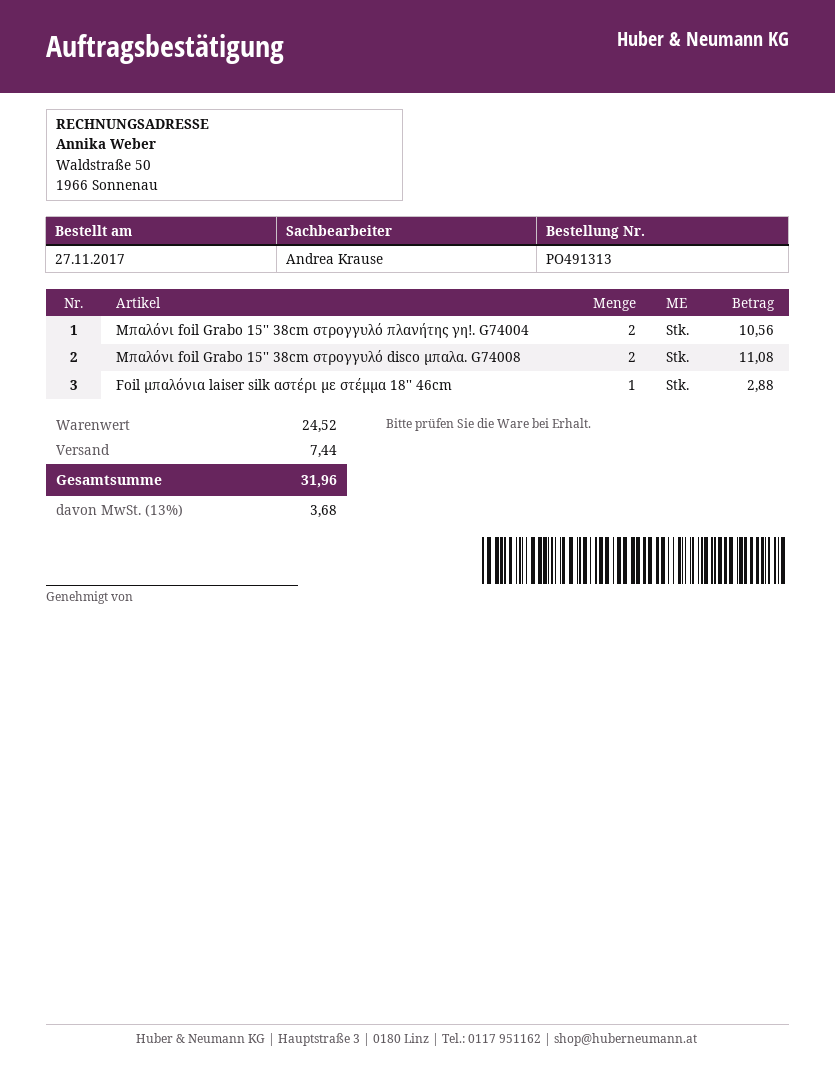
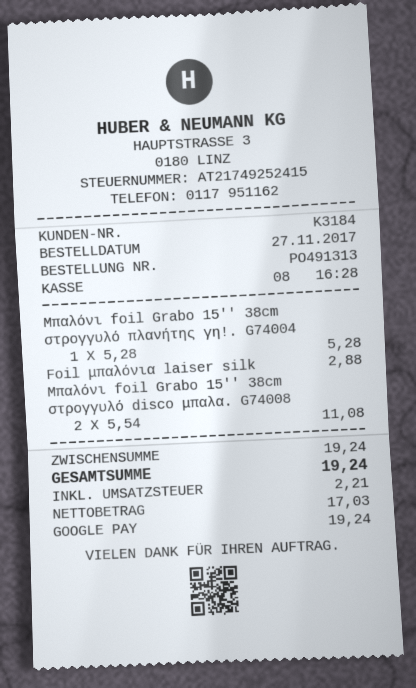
Μπαλόνι foil Grabo 15'' 38cm στρογγυλό πλανήτης γη!. G74004: 2 for 10.56 -> 1 for 5.28
subtotal: 24.52 -> 19.24
shipping: 7.44 -> none
tax: 3.68 -> 2.21
total: 31.96 -> 19.24

